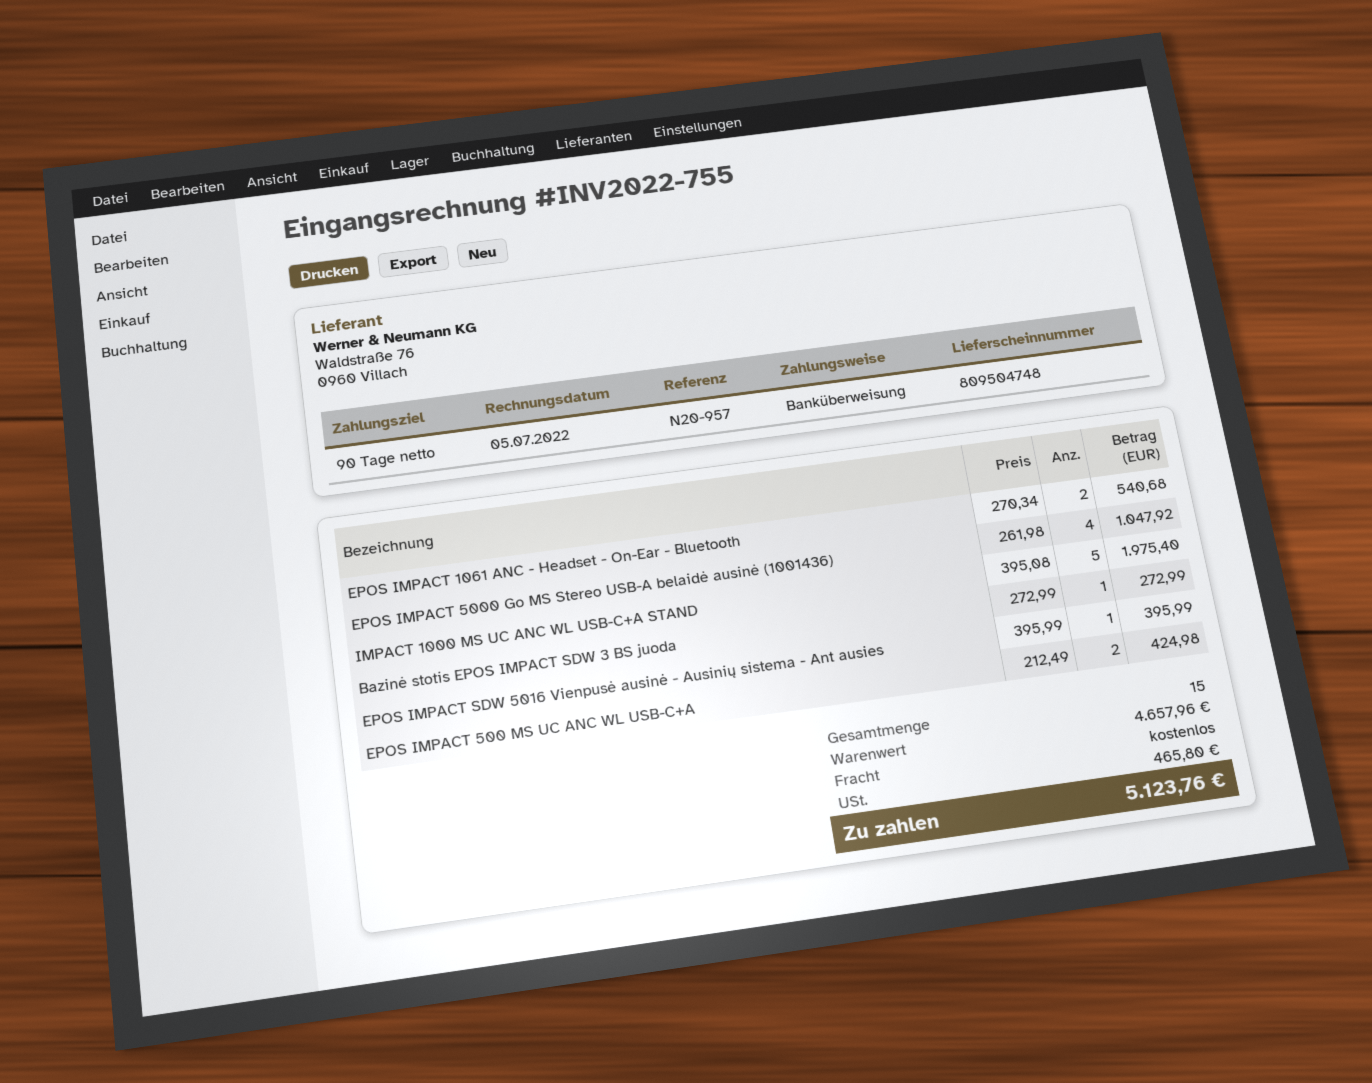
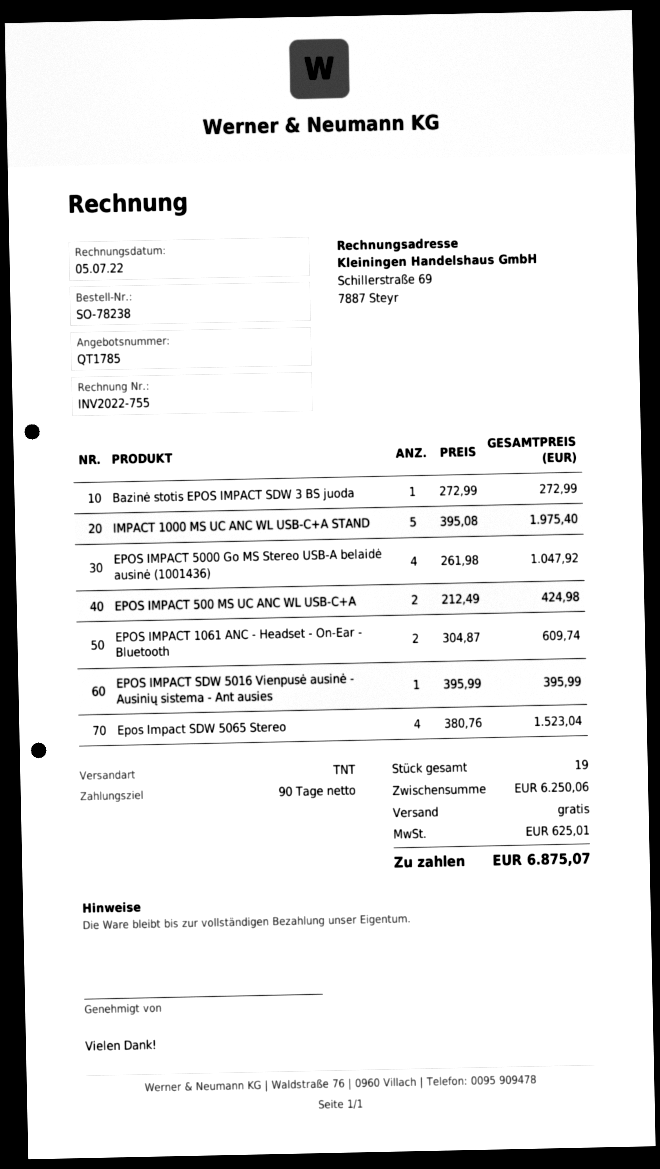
EPOS IMPACT 1061 ANC - Headset - On-Ear - Bluetooth: 2 x 270.34 = 540.68 -> 2 x 304.87 = 609.74
Epos Impact SDW 5065 Stereo: none -> 4 x 380.76 = 1523.04
total quantity: 15 -> 19
subtotal: 4657.96 -> 6250.06
tax: 465.80 -> 625.01
total: 5123.76 -> 6875.07

